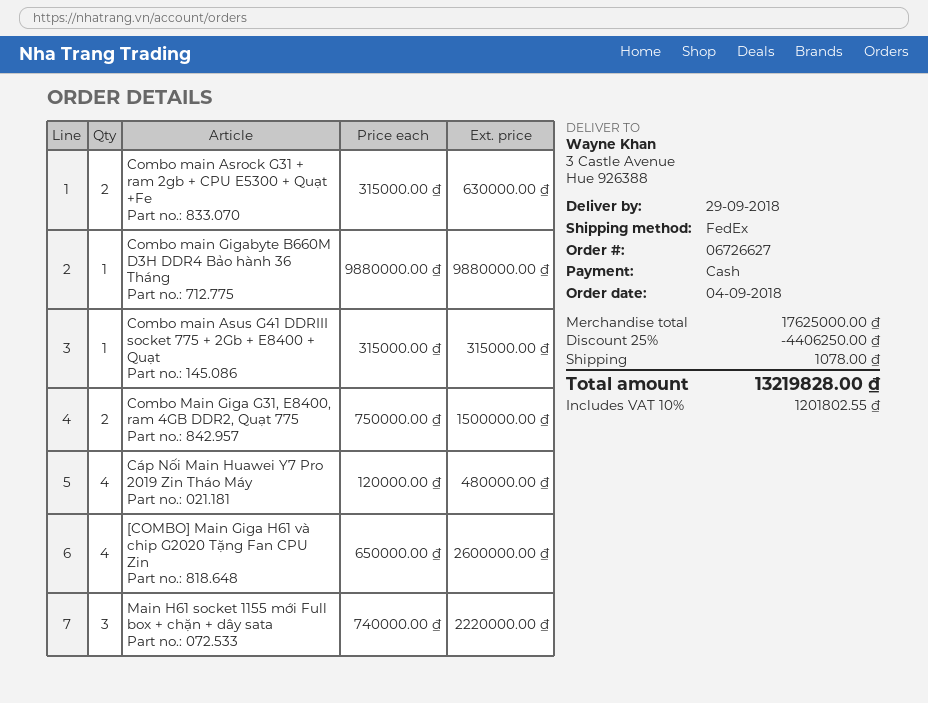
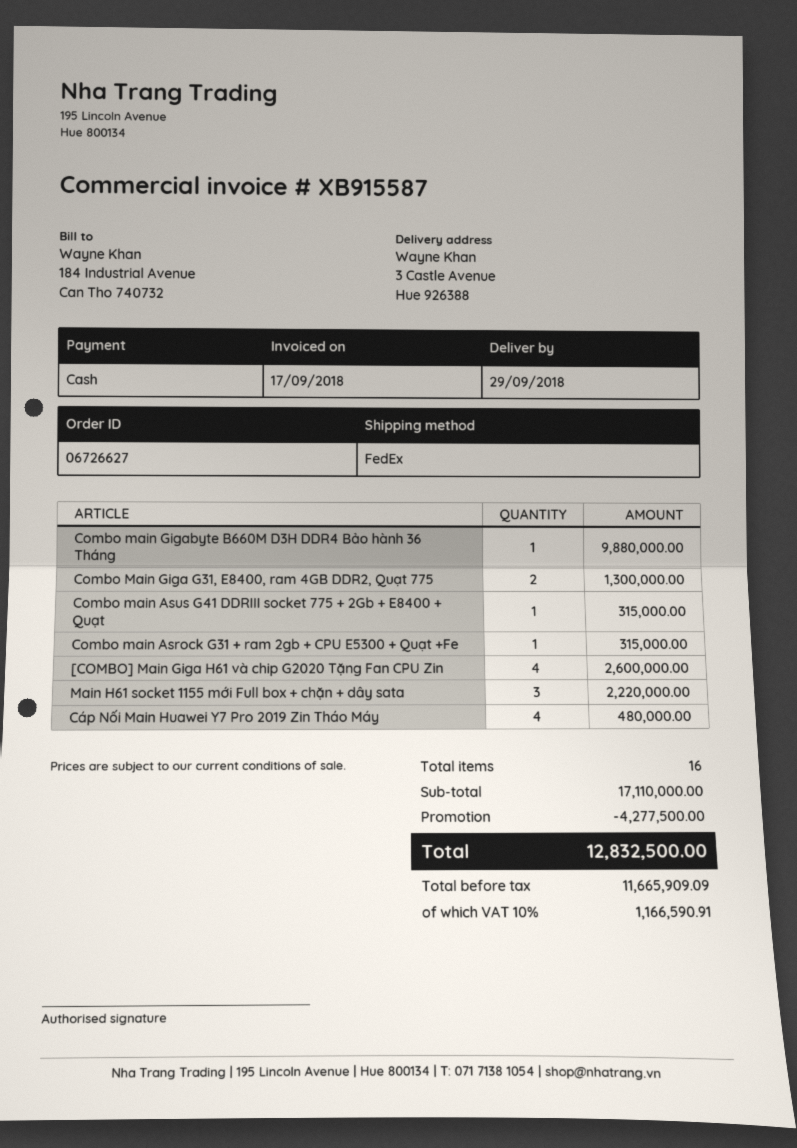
Combo main Asrock G31 + ram 2gb + CPU E5300 + Quạt +Fe: 2 for 630000.00 -> 1 for 315000.00
Combo Main Giga G31, E8400, ram 4GB DDR2, Quạt 775: 2 for 1500000.00 -> 2 for 1300000.00
subtotal: 17625000.00 -> 17110000.00
discount: 4406250.00 -> 4277500.00
shipping: 1078.00 -> none
tax: 10% = 1201802.55 -> 10% = 1166590.91
total: 13219828.00 -> 12832500.00

